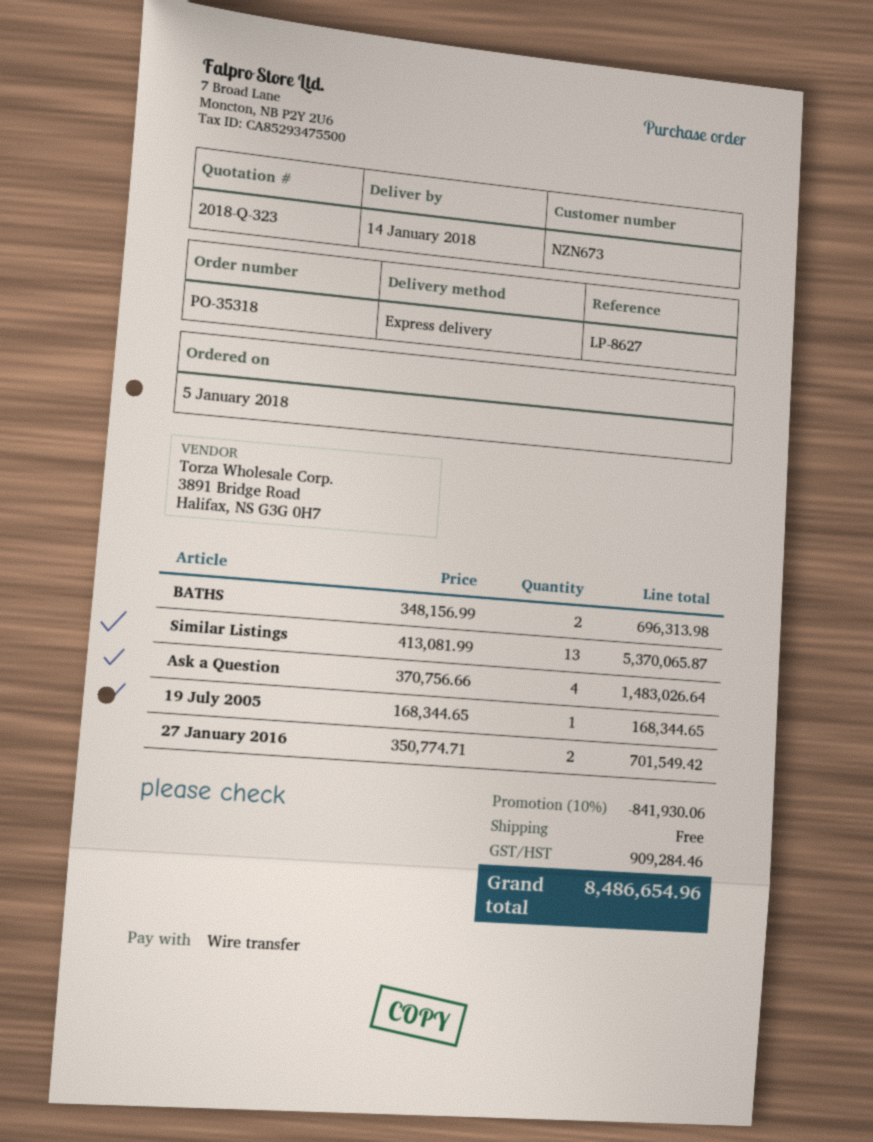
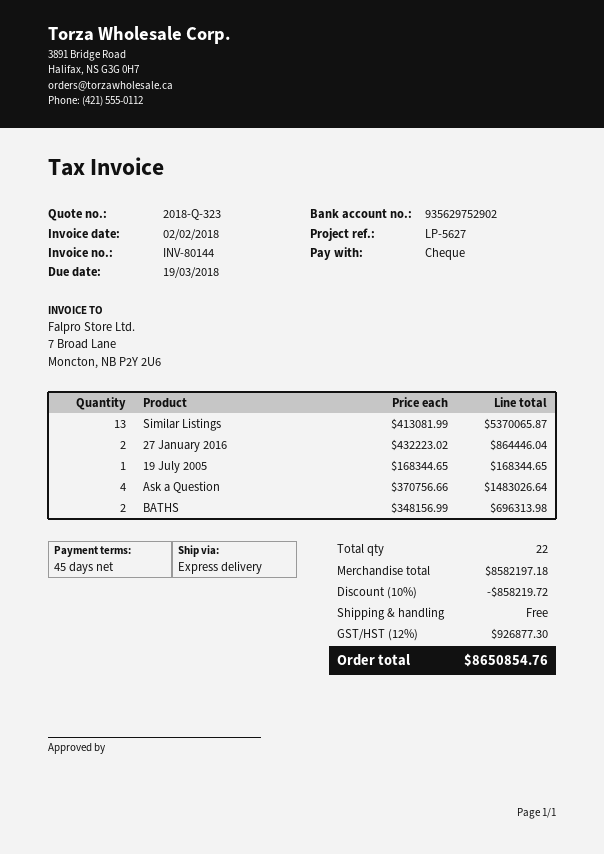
reference: LP-8627 -> LP-5627
payment method: bank transfer -> cheque
27 January 2016: 2 x 350774.71 = 701549.42 -> 2 x 432223.02 = 864446.04
discount: 10% = 841930.06 -> 10% = 858219.72
tax: 909284.46 -> 926877.30
total: 8486654.96 -> 8650854.76

